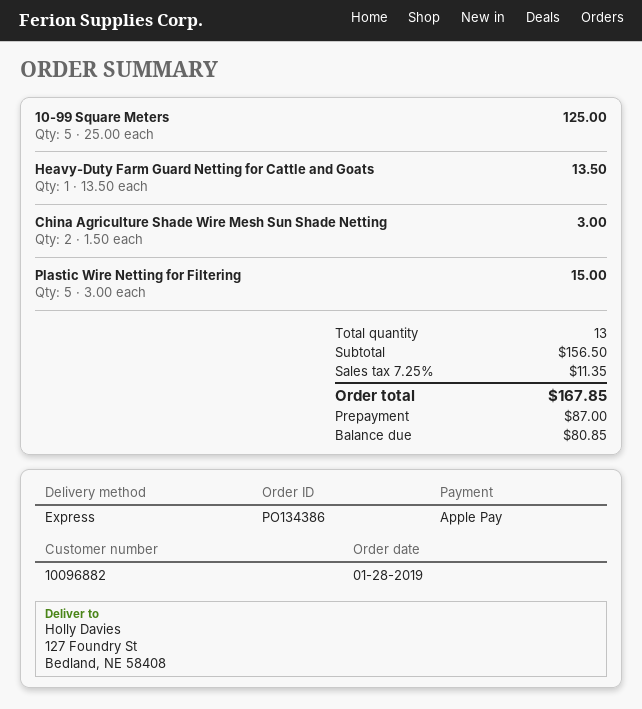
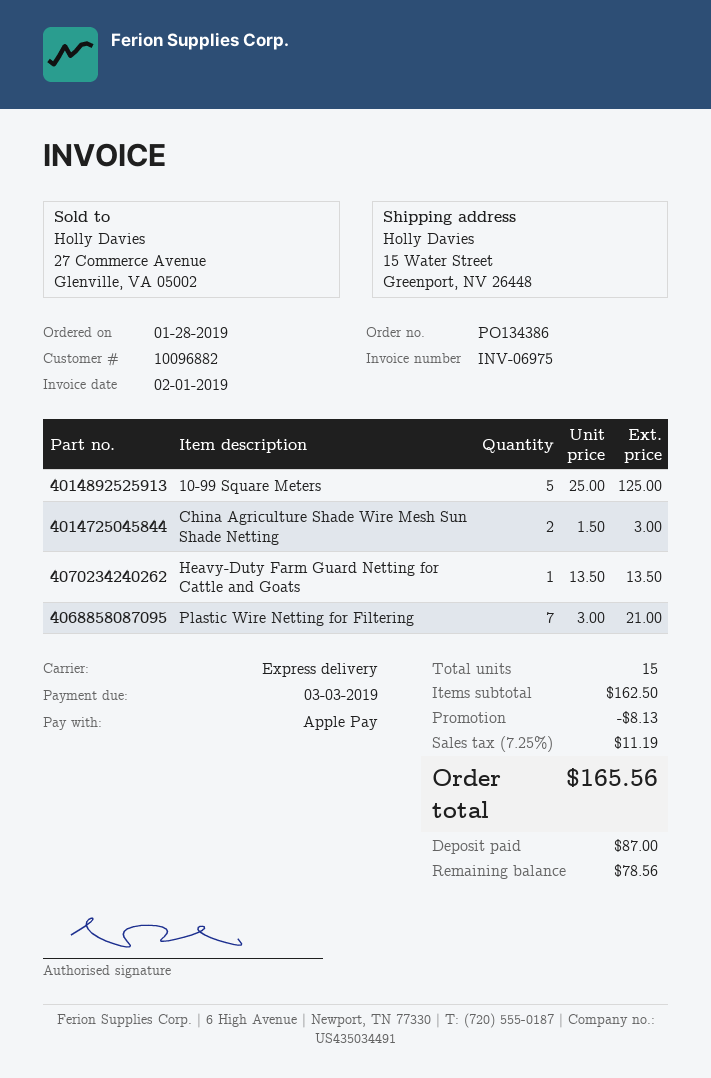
ship to: 127 Foundry St, Bedland, NE 58408 -> 15 Water Street, Greenport, NV 26448
Plastic Wire Netting for Filtering: 5 x 3.00 = 15.00 -> 7 x 3.00 = 21.00
total quantity: 13 -> 15
subtotal: 156.50 -> 162.50
discount: none -> 8.13
tax: 7.25% = 11.35 -> 7.25% = 11.19
total: 167.85 -> 165.56
balance: 80.85 -> 78.56

